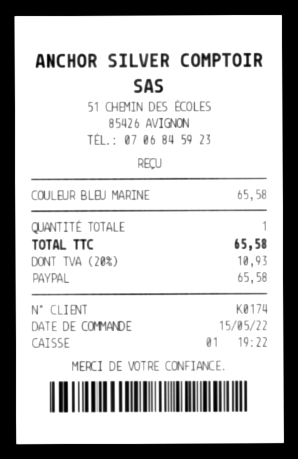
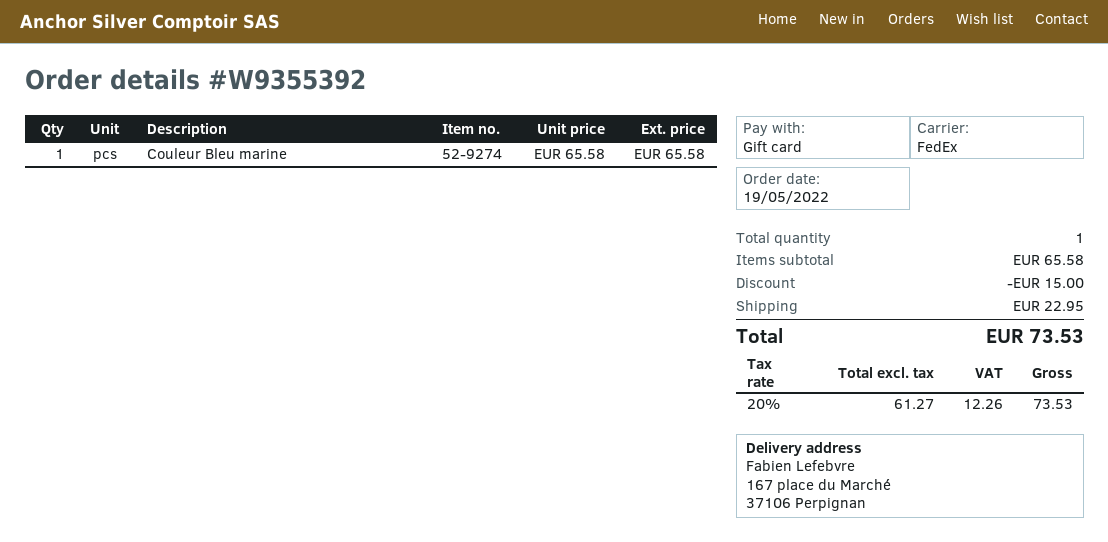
order date: 2022-05-15 -> 2022-05-19
payment method: PayPal -> gift card
discount: none -> 15.00
shipping: none -> 22.95
tax: 20% = 10.93 -> 20% = 12.26
total: 65.58 -> 73.53

